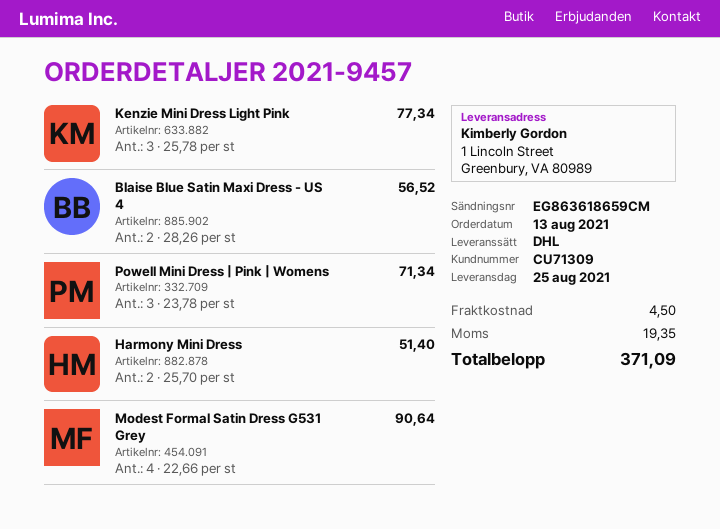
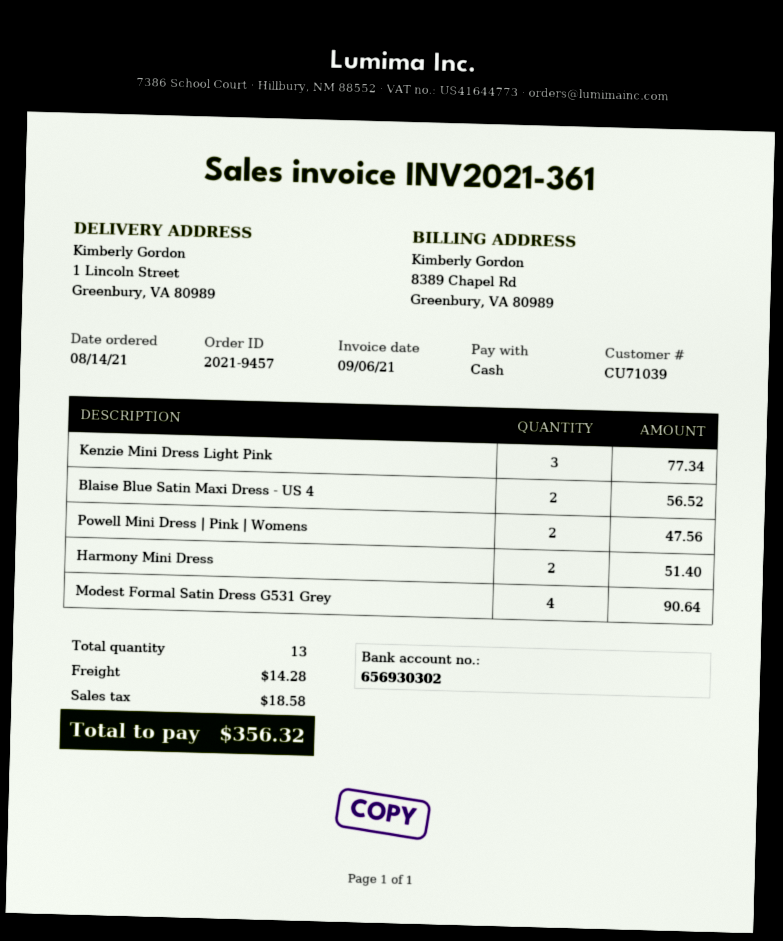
order date: 2021-08-13 -> 2021-08-14
customer number: CU71309 -> CU71039
Powell Mini Dress | Pink | Womens: 3 for 71.34 -> 2 for 47.56
shipping: 4.50 -> 14.28
tax: 19.35 -> 18.58
total: 371.09 -> 356.32

